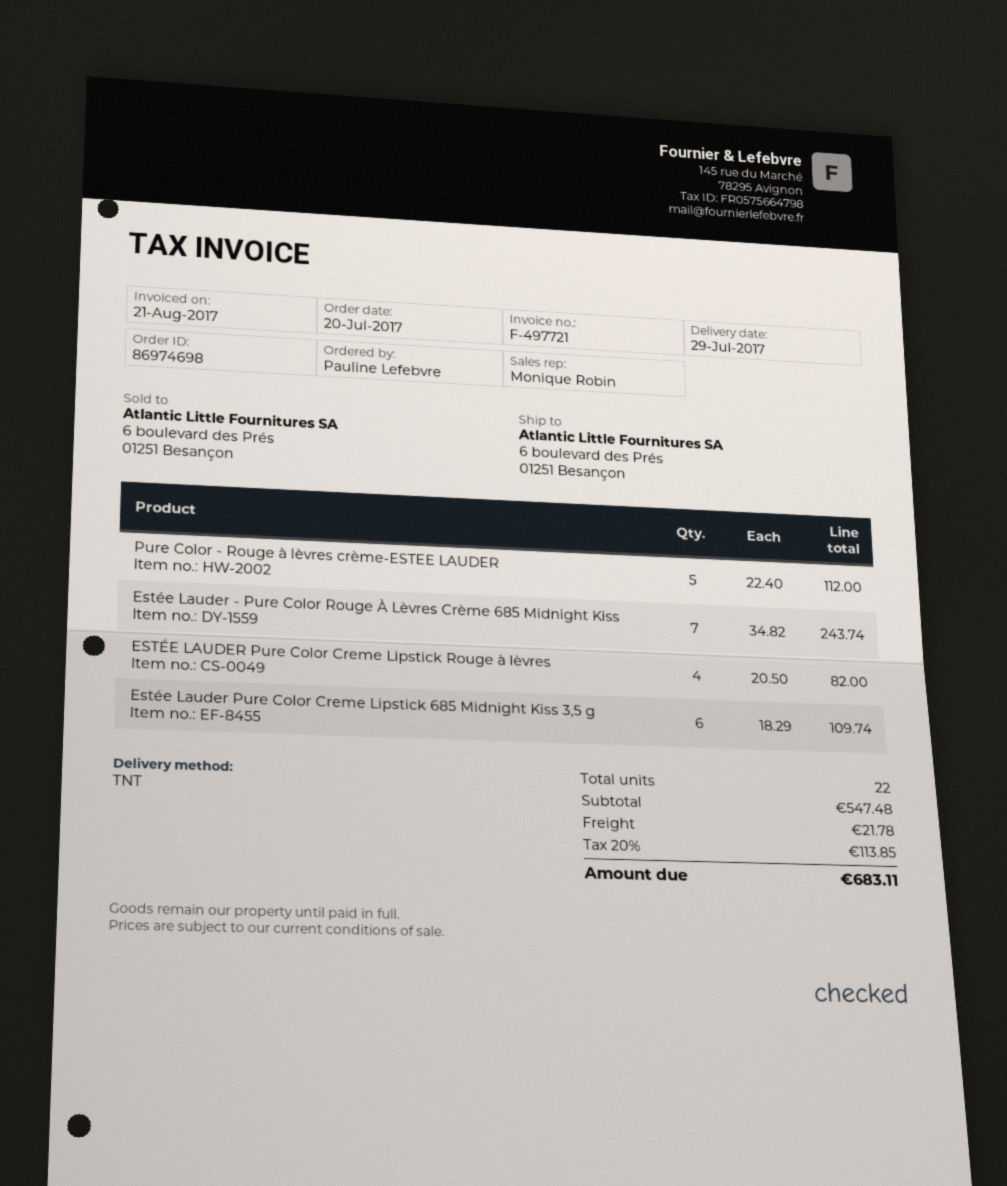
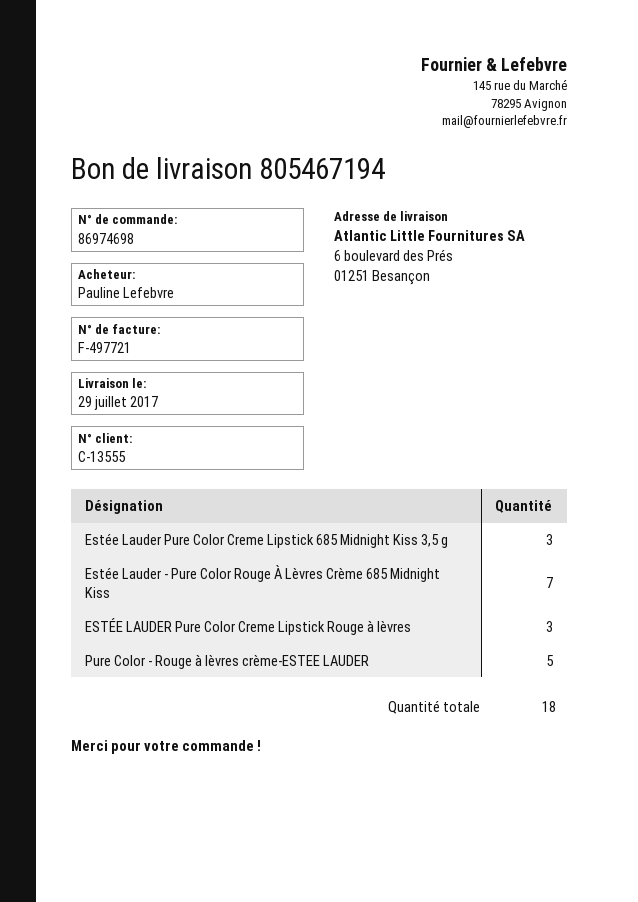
ESTÉE LAUDER Pure Color Creme Lipstick Rouge à lèvres: 4 -> 3
Estée Lauder Pure Color Creme Lipstick 685 Midnight Kiss 3,5 g: 6 -> 3
total quantity: 22 -> 18

